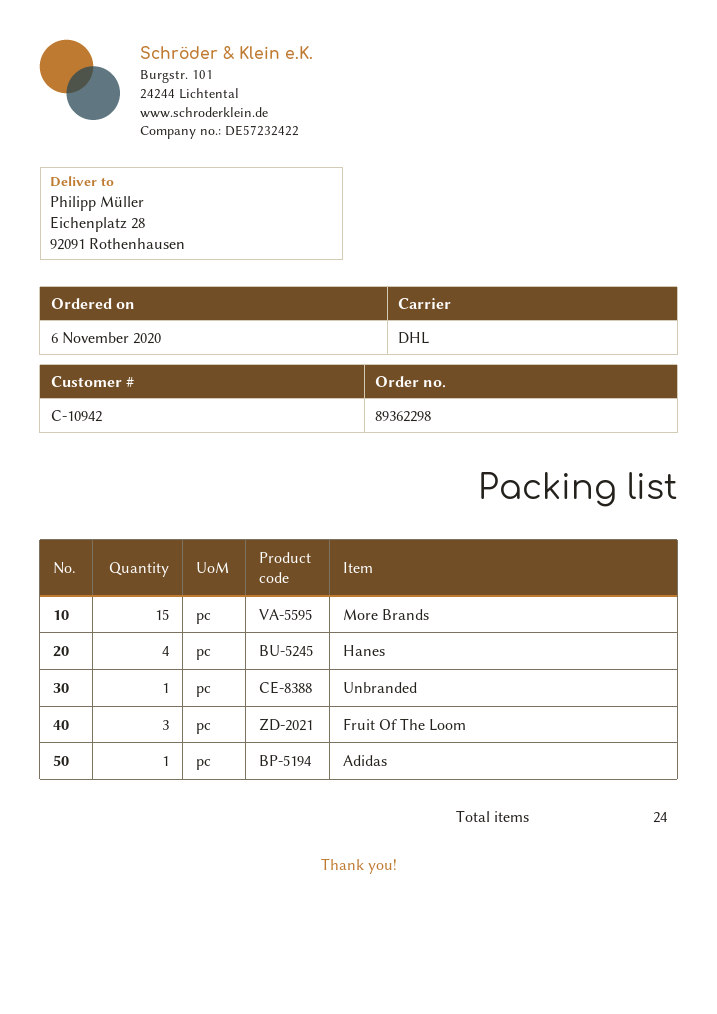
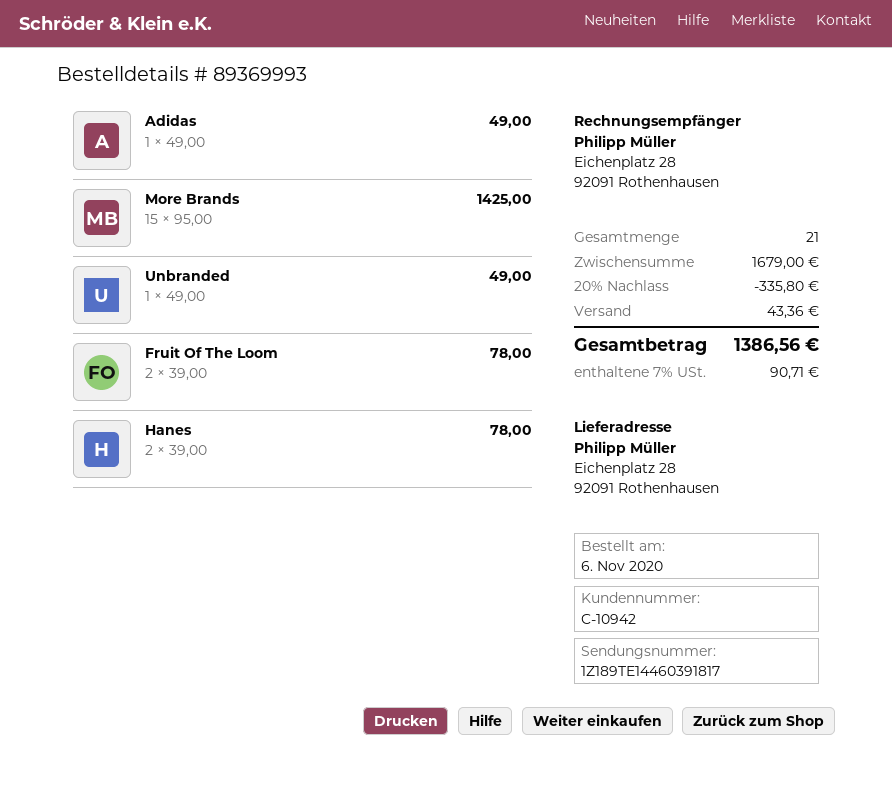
order number: 89362298 -> 89369993
Hanes: 4 -> 2
Fruit Of The Loom: 3 -> 2
total quantity: 24 -> 21

